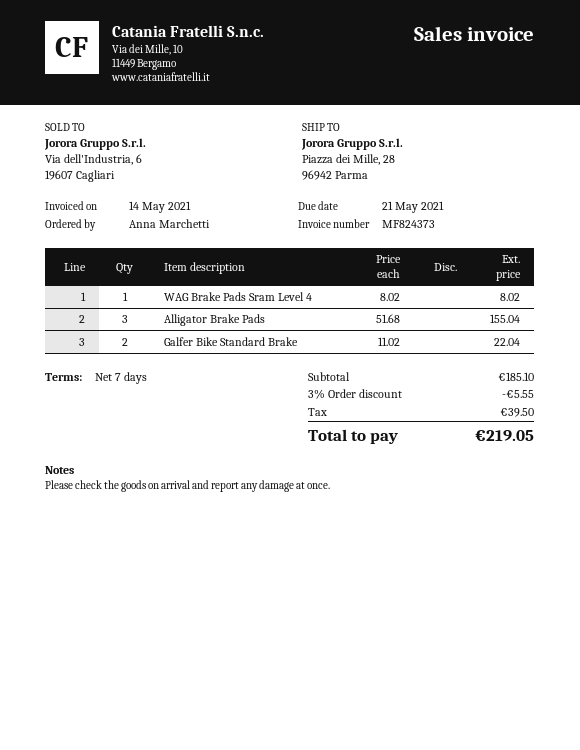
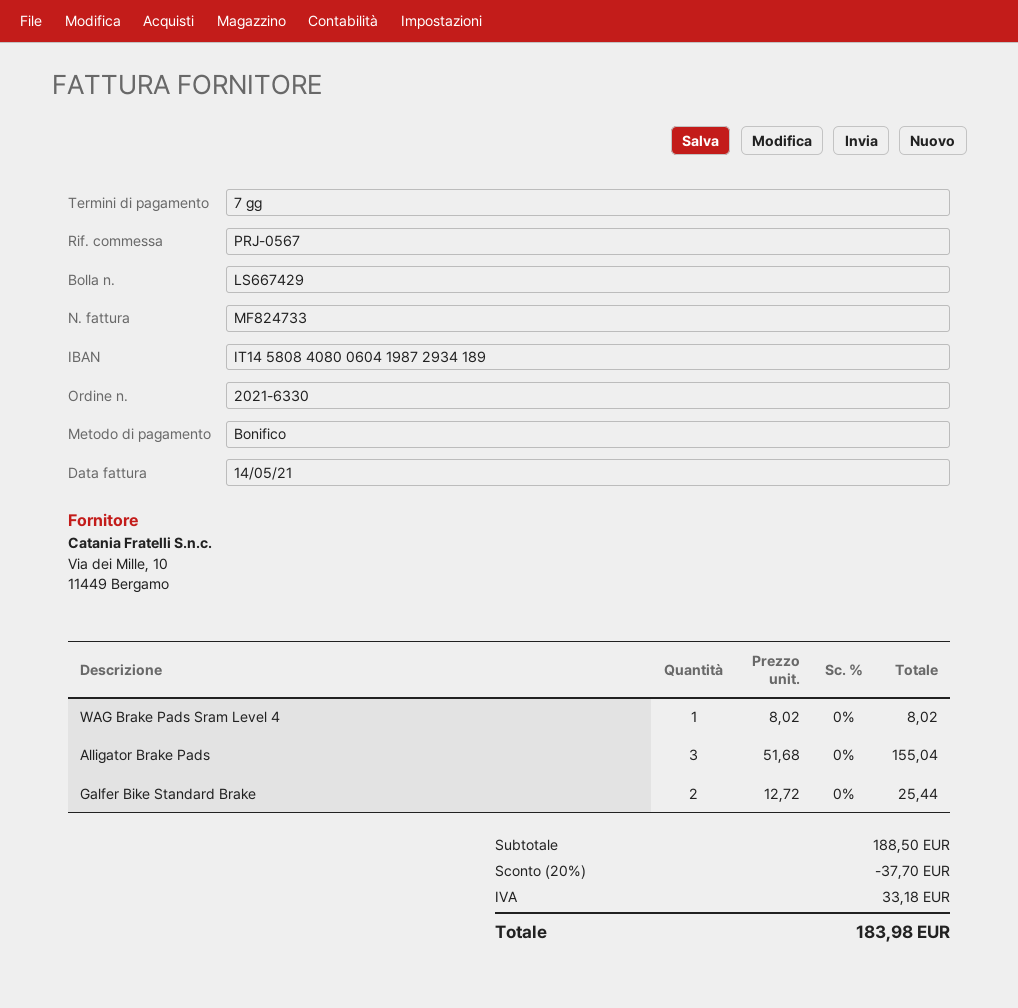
invoice number: MF824373 -> MF824733
Galfer Bike Standard Brake: 2 x 11.02 = 22.04 -> 2 x 12.72 = 25.44
subtotal: 185.10 -> 188.50
discount: 3% = 5.55 -> 20% = 37.70
tax: 39.50 -> 33.18
total: 219.05 -> 183.98

